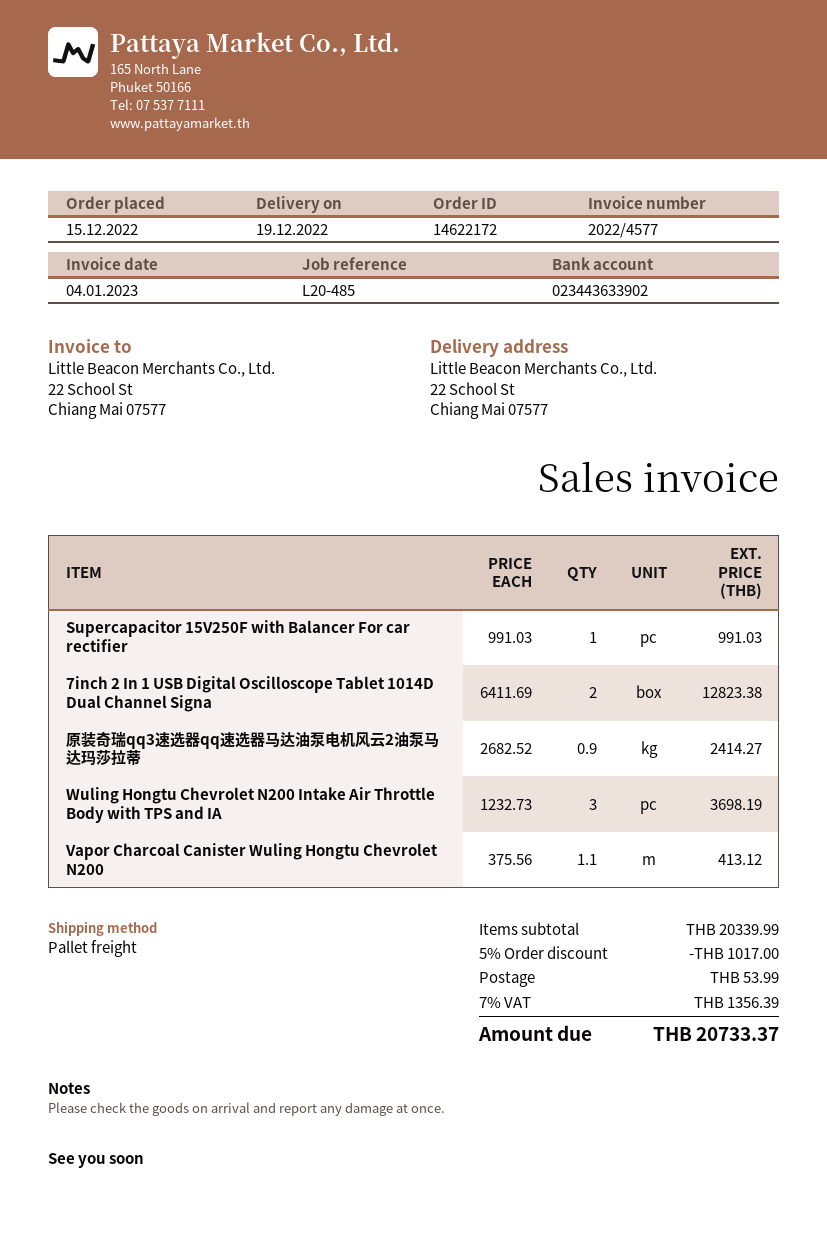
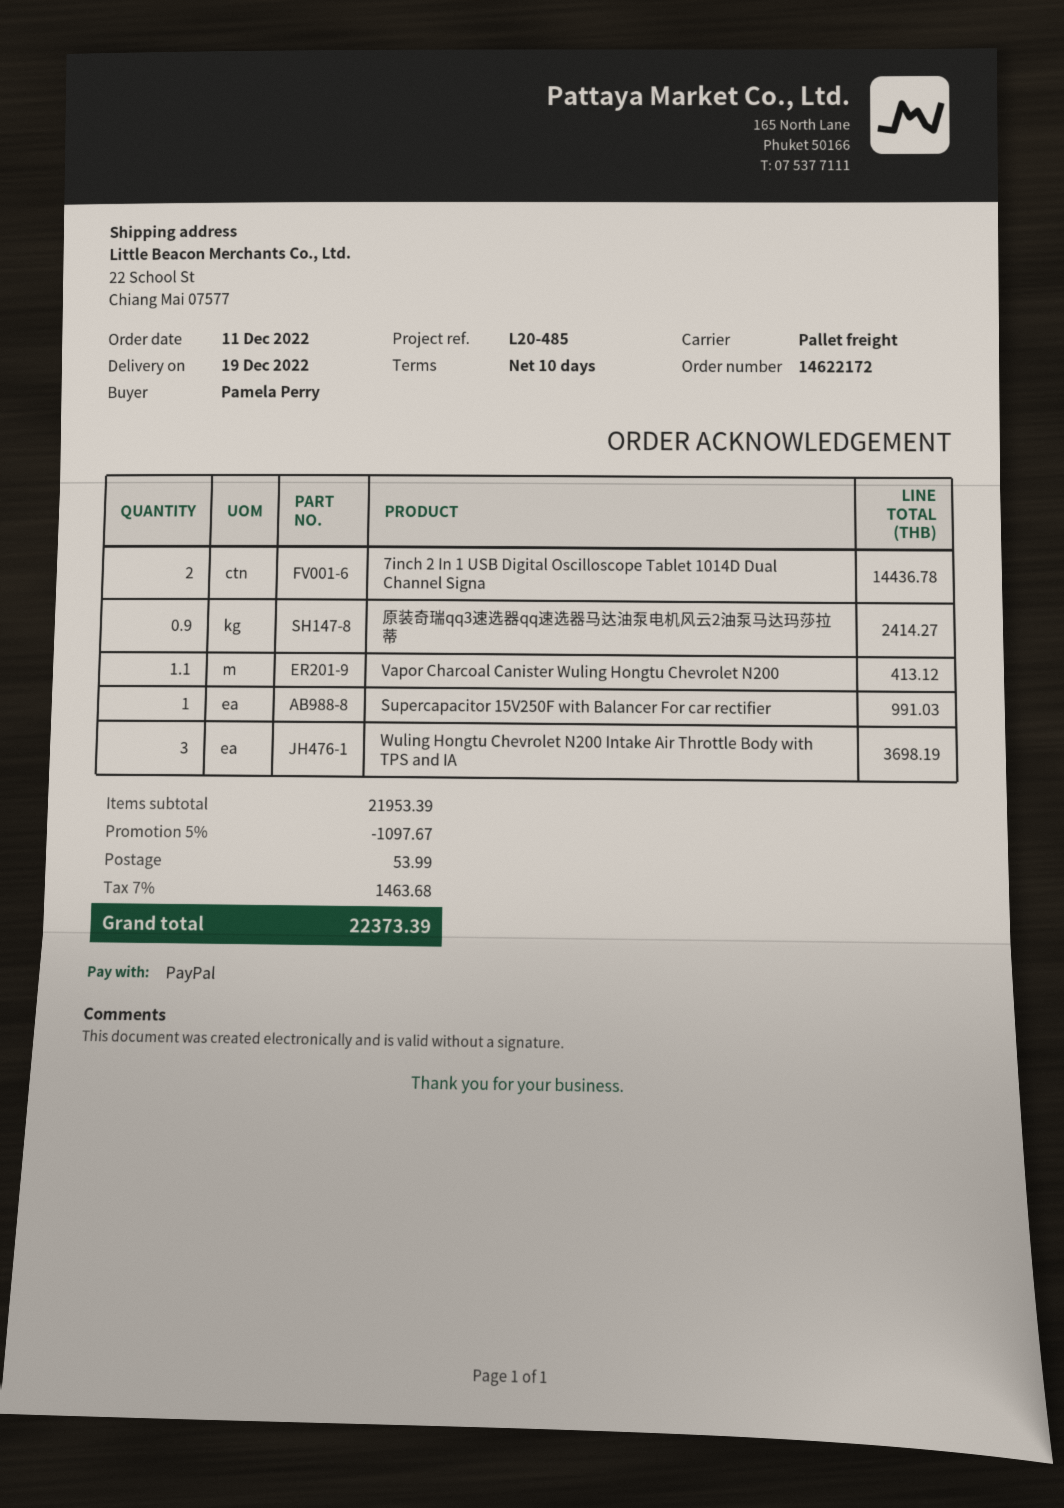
order date: 2022-12-15 -> 2022-12-11
7inch 2 In 1 USB Digital Oscilloscope Tablet 1014D Dual Channel Signa: 2 for 12823.38 -> 2 for 14436.78
subtotal: 20339.99 -> 21953.39
discount: 5% = 1017.00 -> 5% = 1097.67
tax: 7% = 1356.39 -> 7% = 1463.68
total: 20733.37 -> 22373.39

